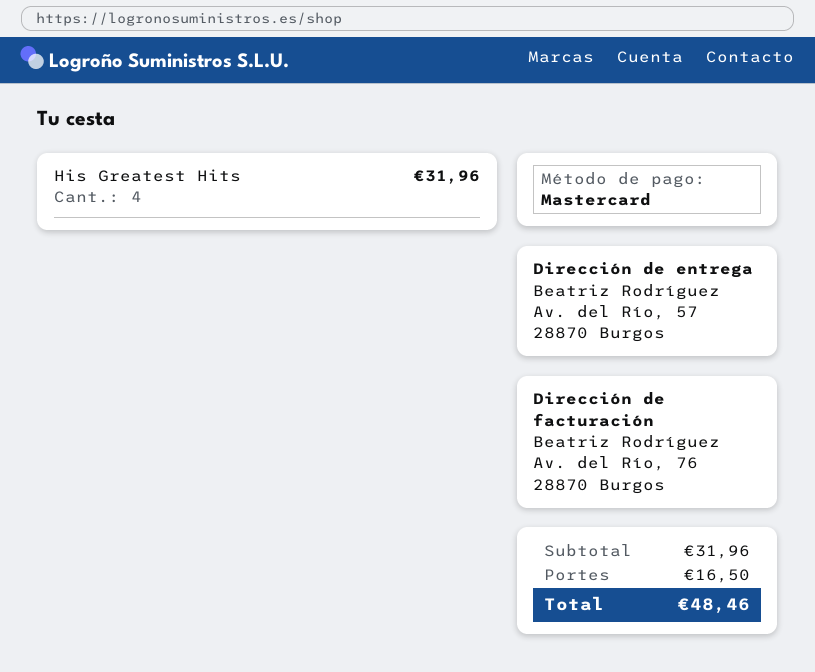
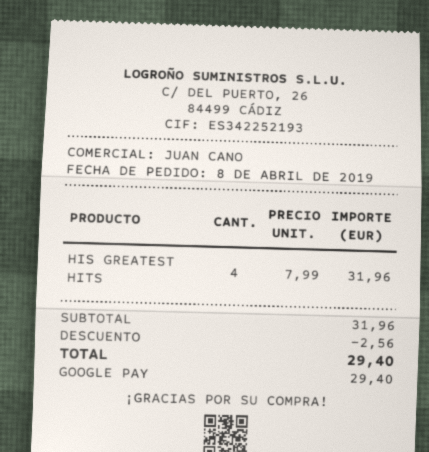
payment method: Mastercard -> Google Pay
discount: none -> 2.56
shipping: 16.50 -> none
total: 48.46 -> 29.40

